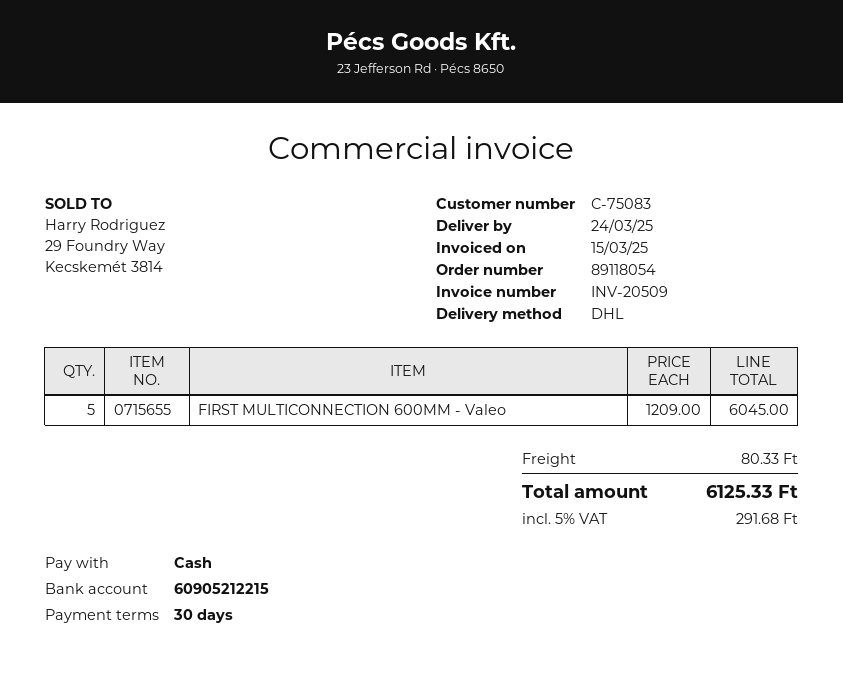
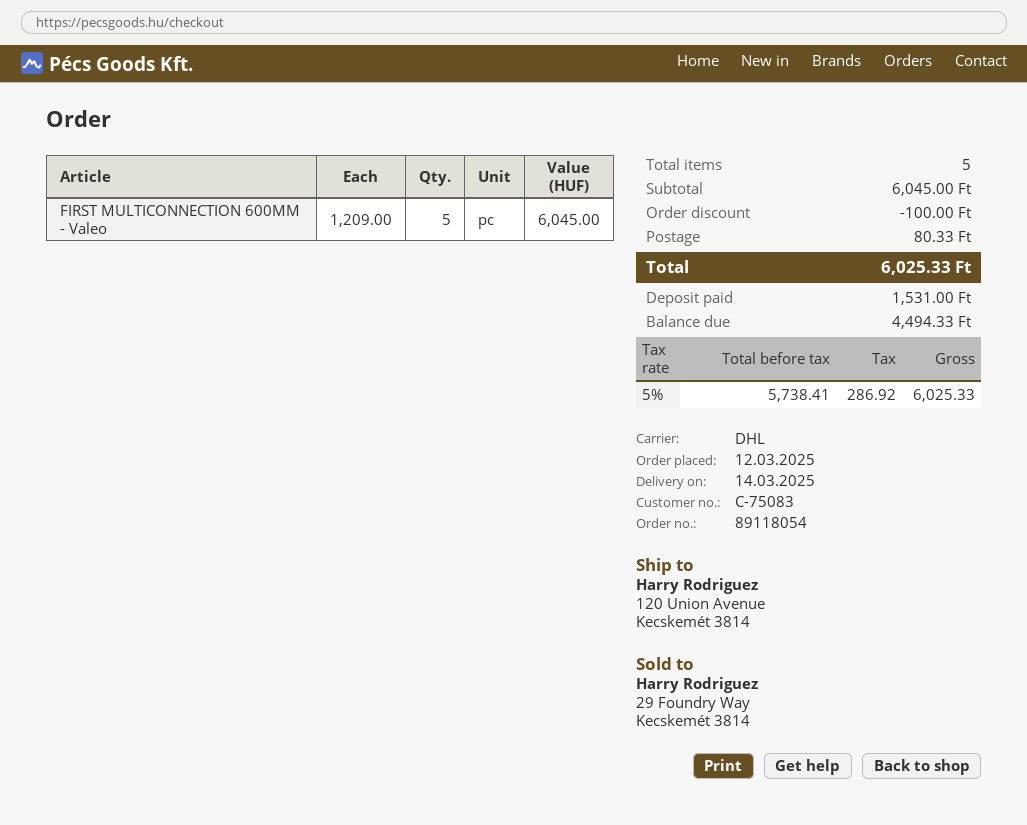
delivery date: 2025-03-24 -> 2025-03-14
discount: none -> 100.00
tax: 5% = 291.68 -> 5% = 286.92
total: 6125.33 -> 6025.33

